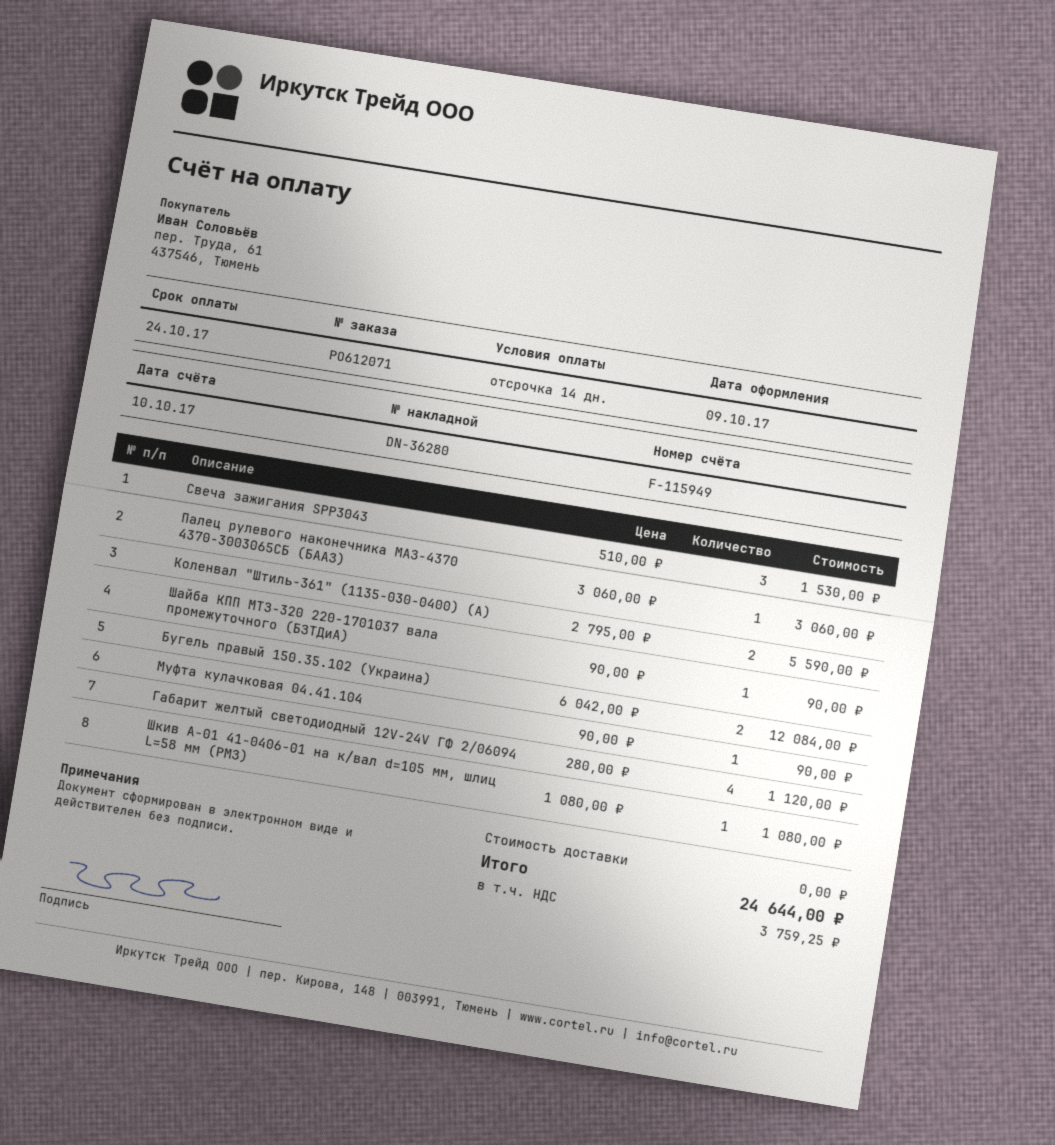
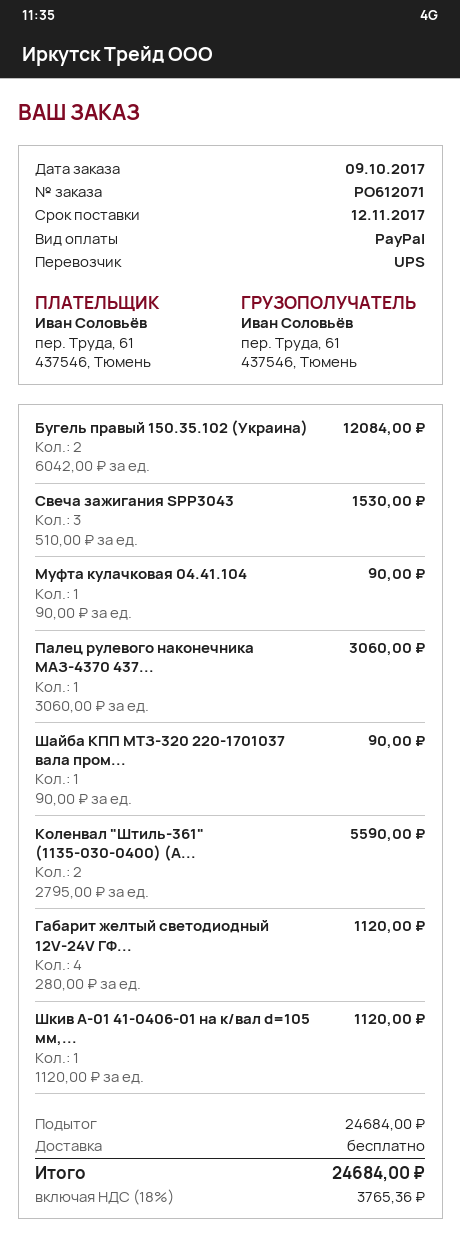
Шкив А-01 41-0406-01 на к/вал d=105 мм, шлиц L=58 мм (РМЗ): 1 x 1080.00 = 1080.00 -> 1 x 1120.00 = 1120.00
tax: 3759.25 -> 3765.36
total: 24644.00 -> 24684.00

